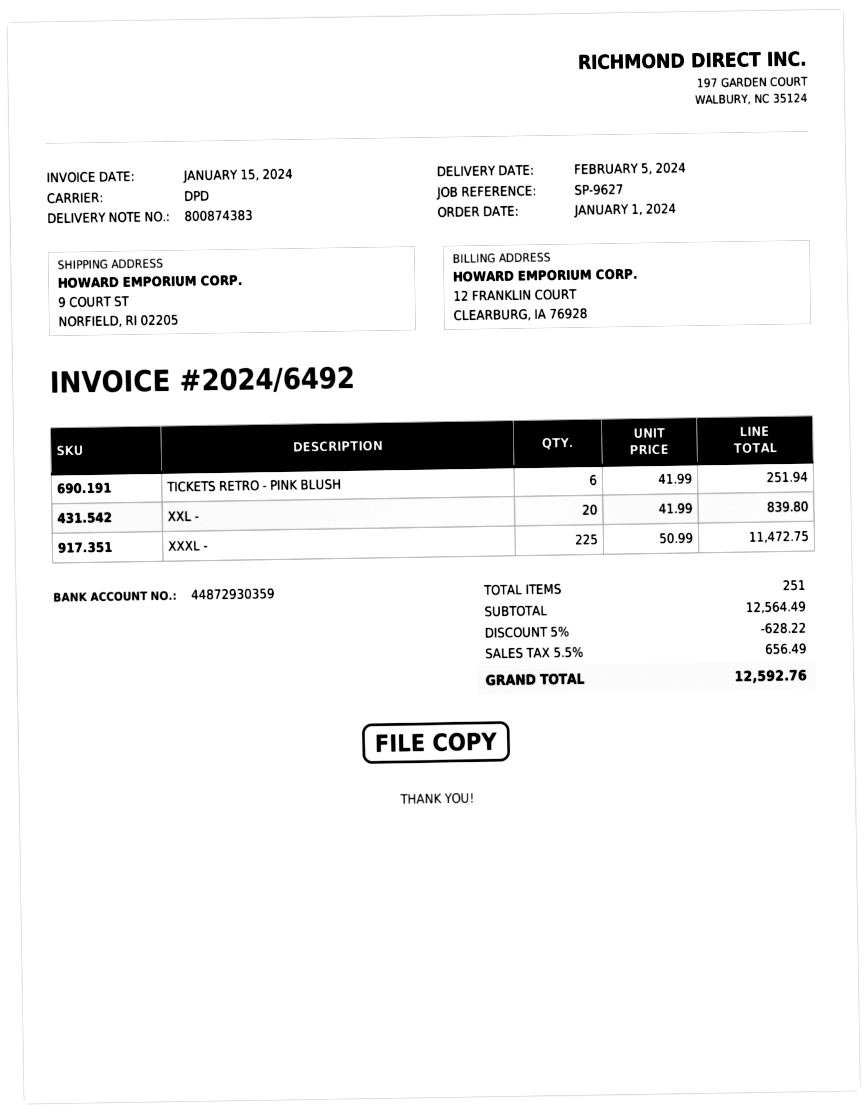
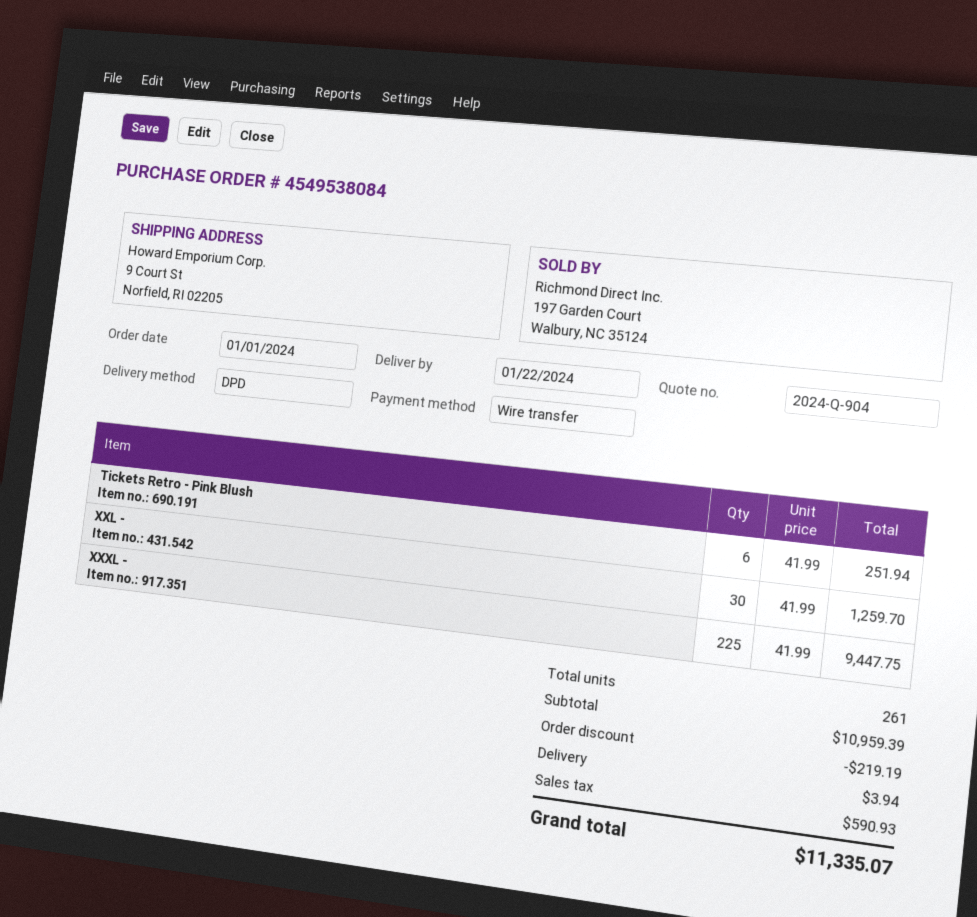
delivery date: 2024-02-05 -> 2024-01-22
XXL -: 20 x 41.99 = 839.80 -> 30 x 41.99 = 1259.70
XXXL -: 225 x 50.99 = 11472.75 -> 225 x 41.99 = 9447.75
total quantity: 251 -> 261
subtotal: 12564.49 -> 10959.39
discount: 628.22 -> 219.19
shipping: none -> 3.94
tax: 656.49 -> 590.93
total: 12592.76 -> 11335.07

